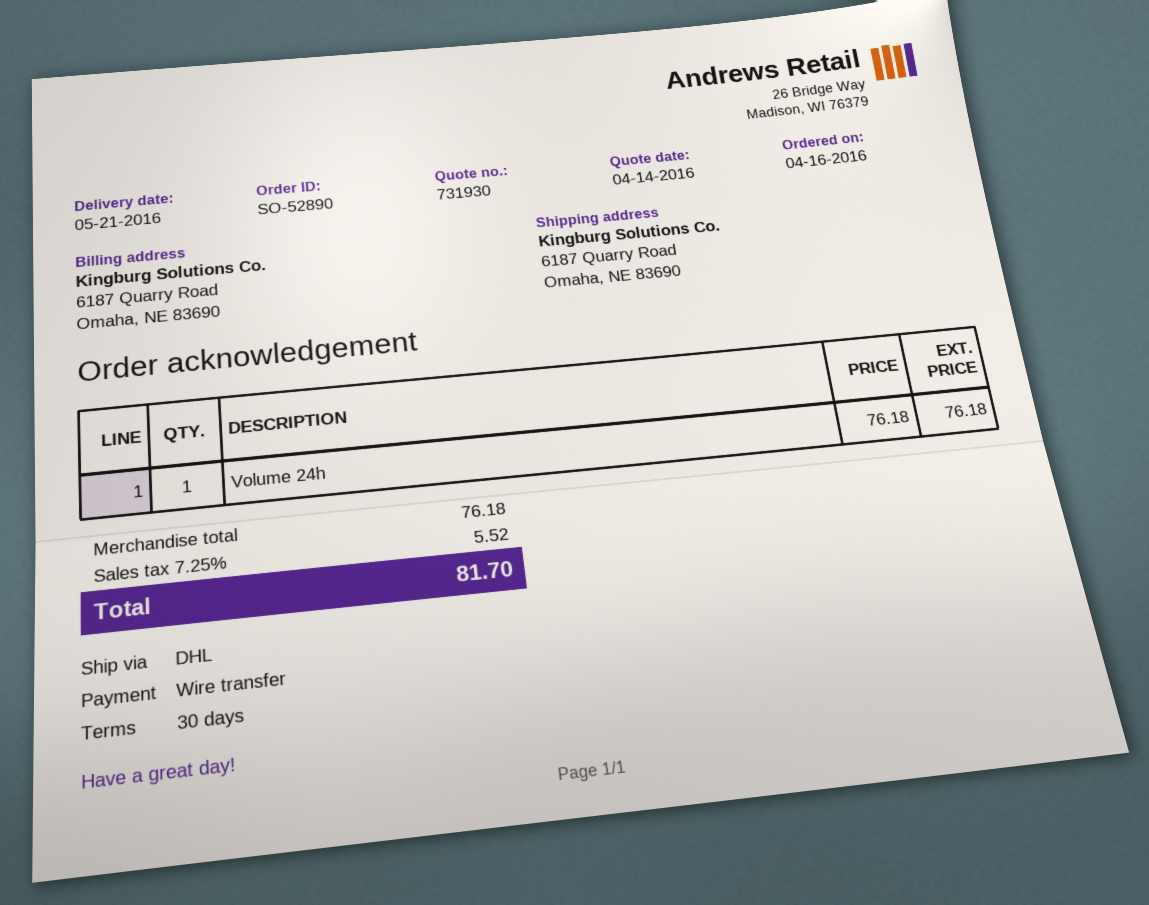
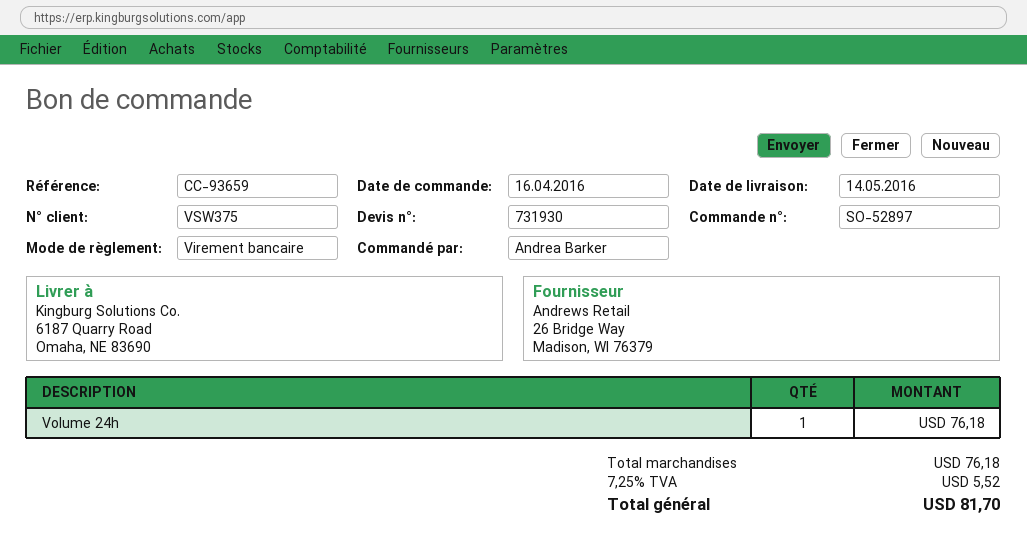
order number: SO-52890 -> SO-52897
delivery date: 2016-05-21 -> 2016-05-14

